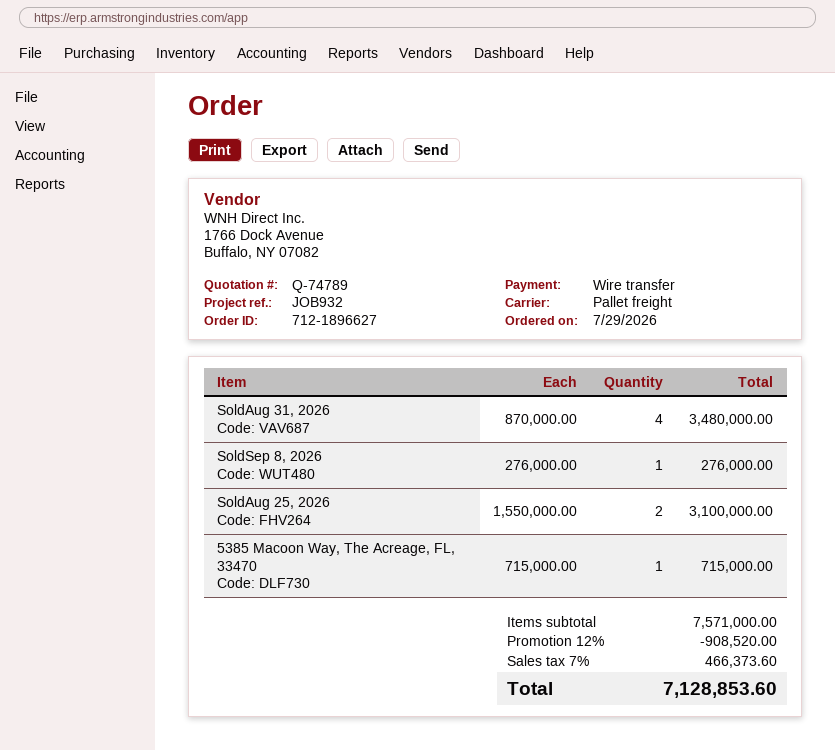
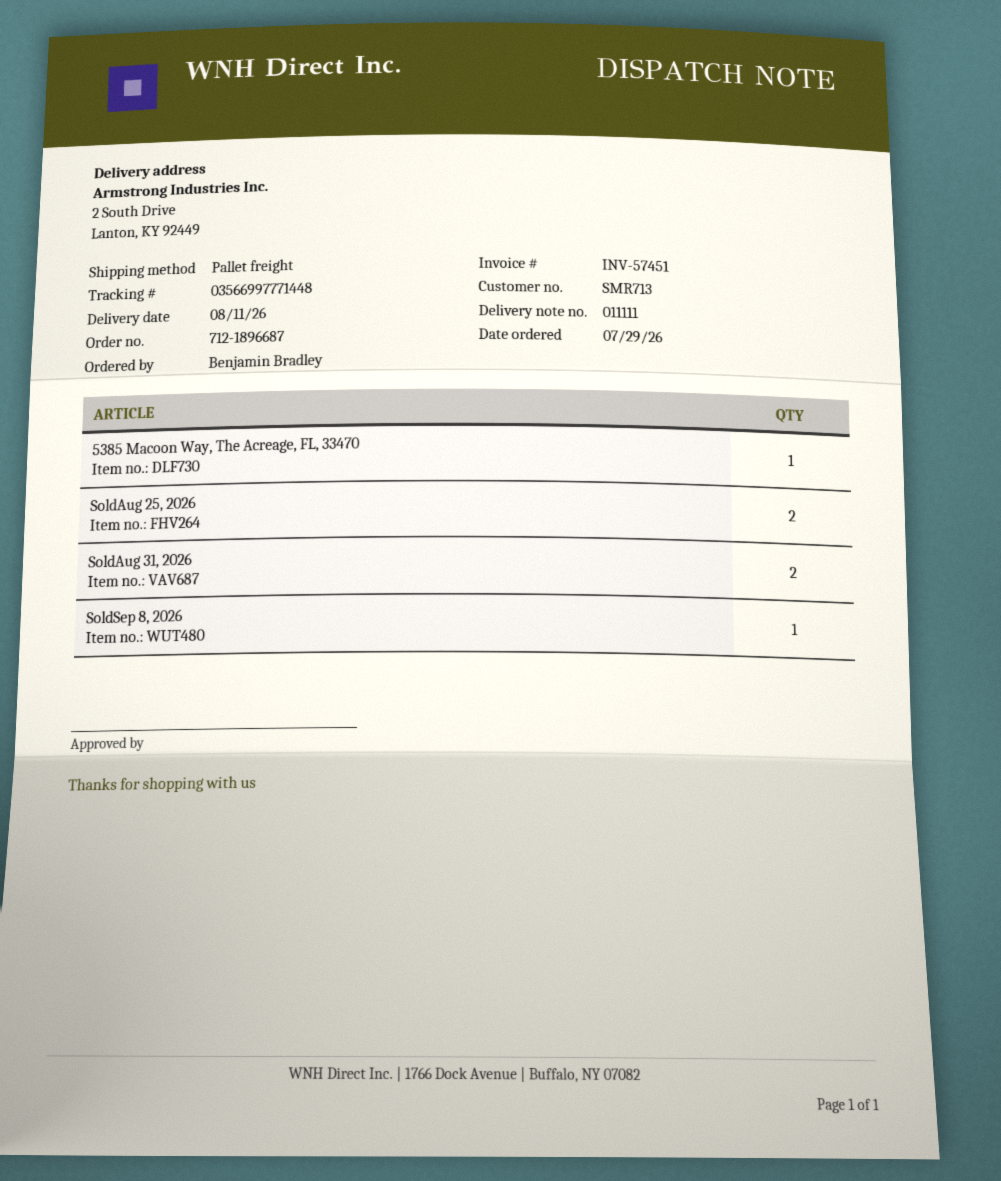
order number: 712-1896627 -> 712-1896687
SoldAug 31, 2026: 4 -> 2

